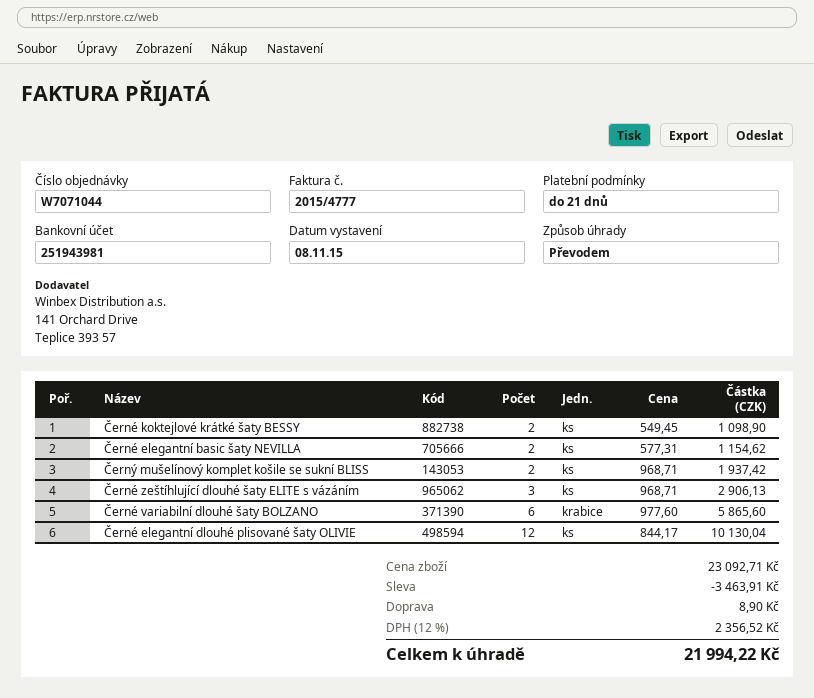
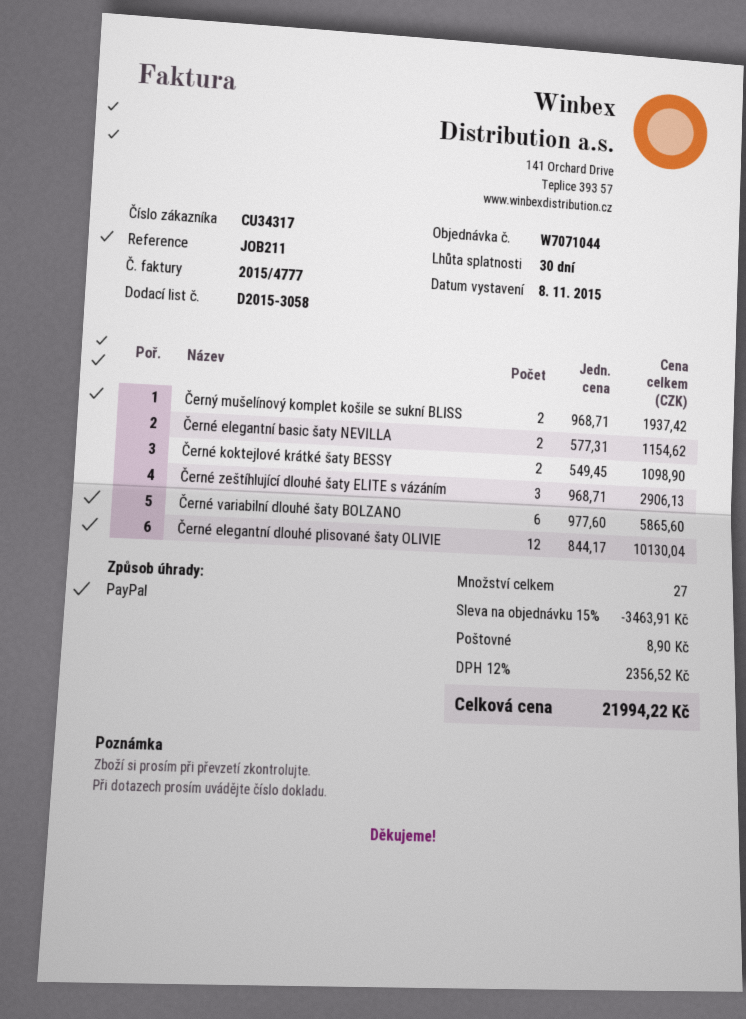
payment terms: 21 days -> 30 days
payment method: bank transfer -> PayPal

